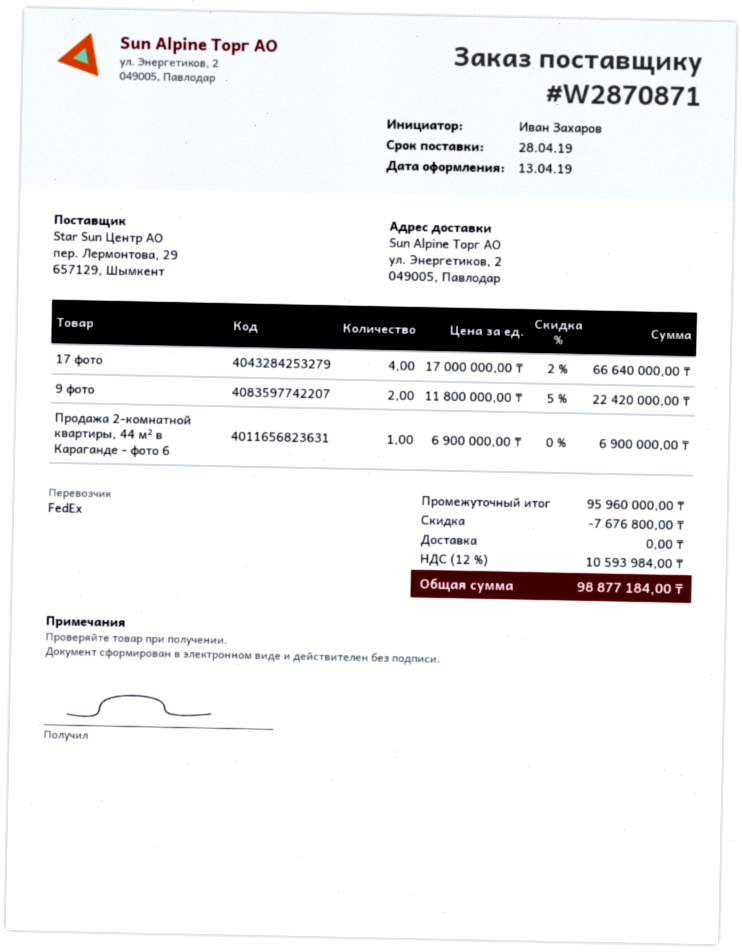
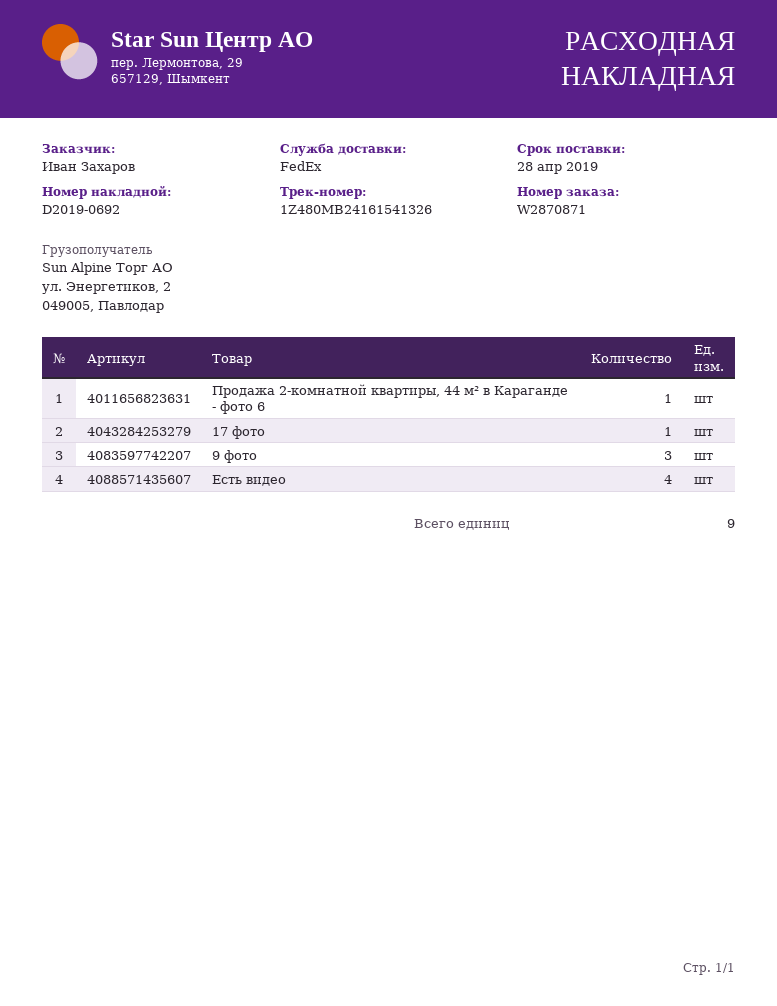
17 фото: 4 -> 1
9 фото: 2 -> 3
Есть видео: none -> 4

